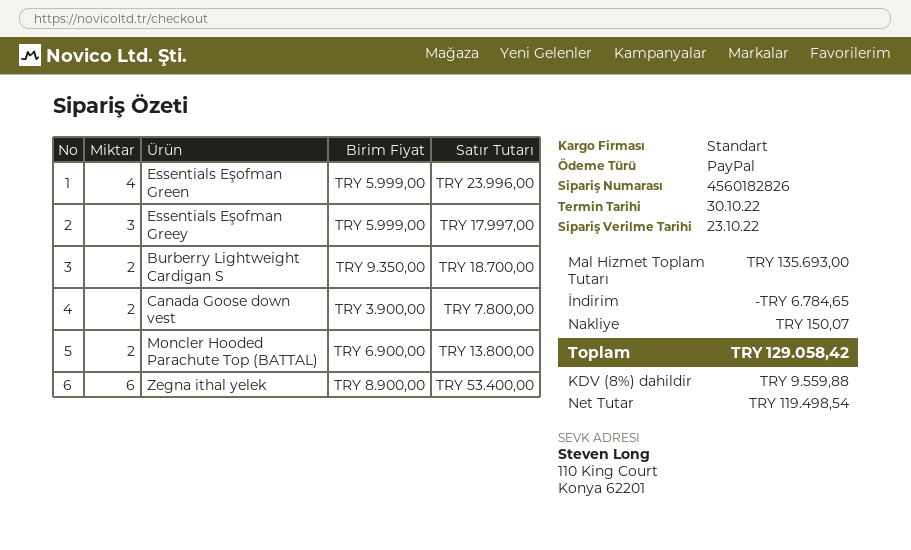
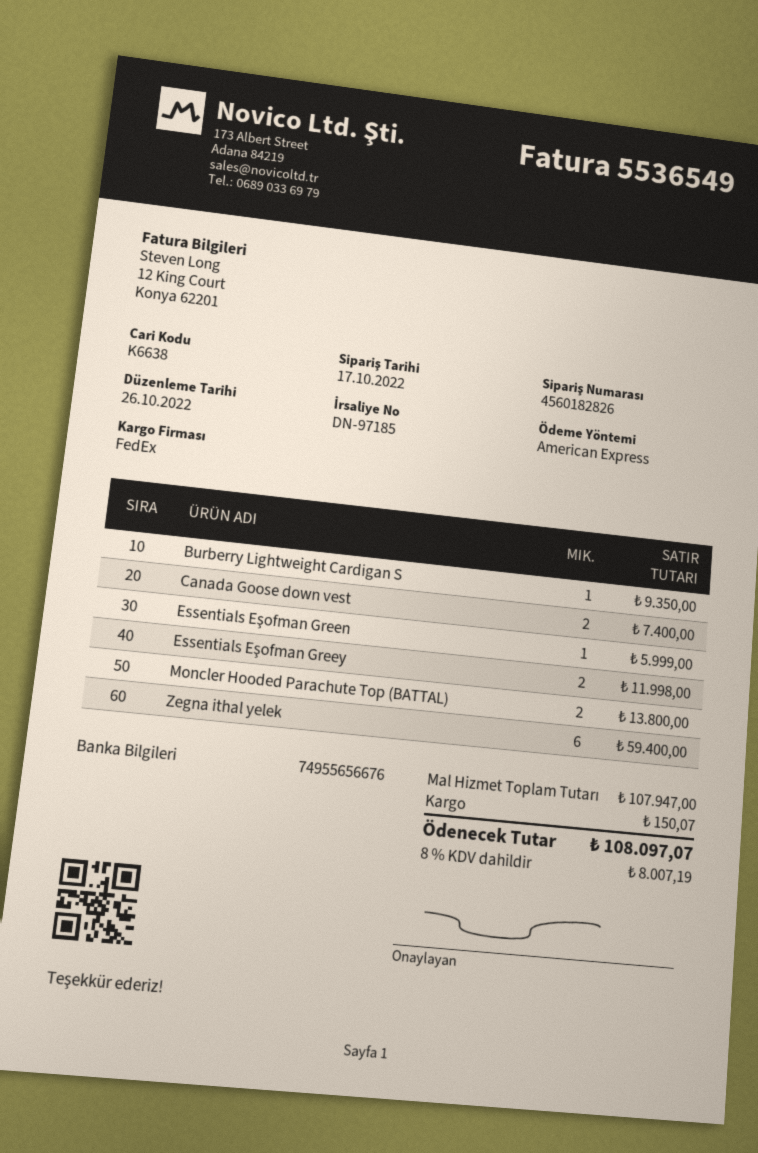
order date: 2022-10-23 -> 2022-10-17
payment method: PayPal -> American Express
shipping method: standard -> FedEx
Essentials Eşofman Green: 4 for 23996.00 -> 1 for 5999.00
Essentials Eşofman Greey: 3 for 17997.00 -> 2 for 11998.00
Burberry Lightweight Cardigan S: 2 for 18700.00 -> 1 for 9350.00
Canada Goose down vest: 2 for 7800.00 -> 2 for 7400.00
Zegna ithal yelek: 6 for 53400.00 -> 6 for 59400.00
subtotal: 135693.00 -> 107947.00
discount: 6784.65 -> none
tax: 8% = 9559.88 -> 8% = 8007.19
total: 129058.42 -> 108097.07

